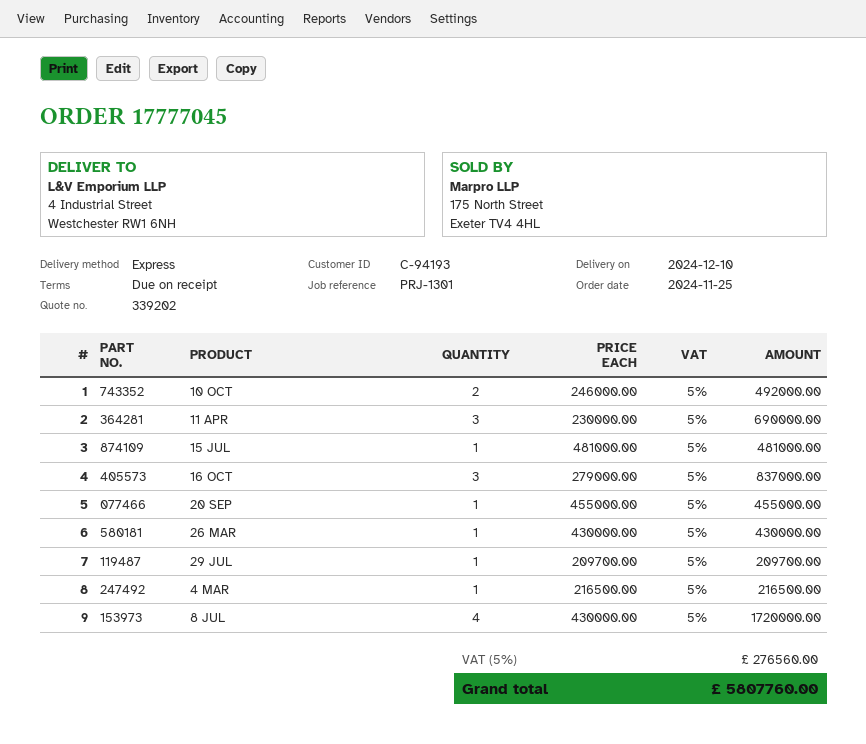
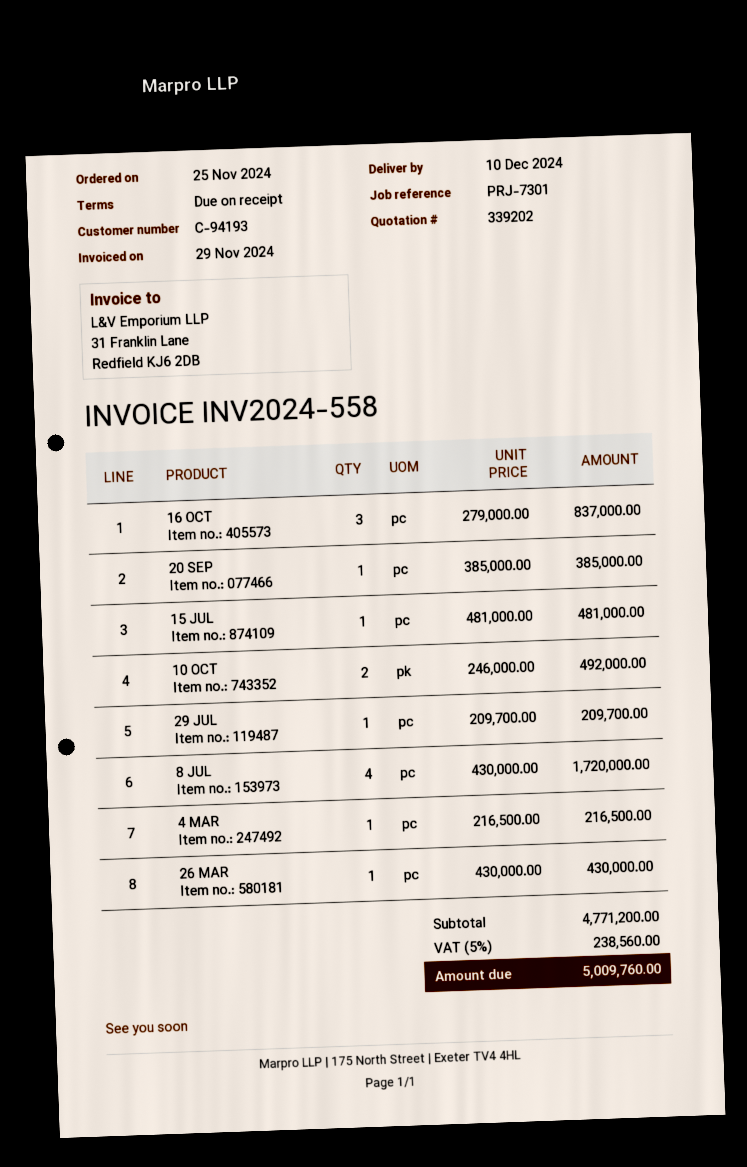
reference: PRJ-1301 -> PRJ-7301
11 APR: 3 x 230000.00 = 690000.00 -> none
20 SEP: 1 x 455000.00 = 455000.00 -> 1 x 385000.00 = 385000.00
tax: 5% = 276560.00 -> 5% = 238560.00
total: 5807760.00 -> 5009760.00

